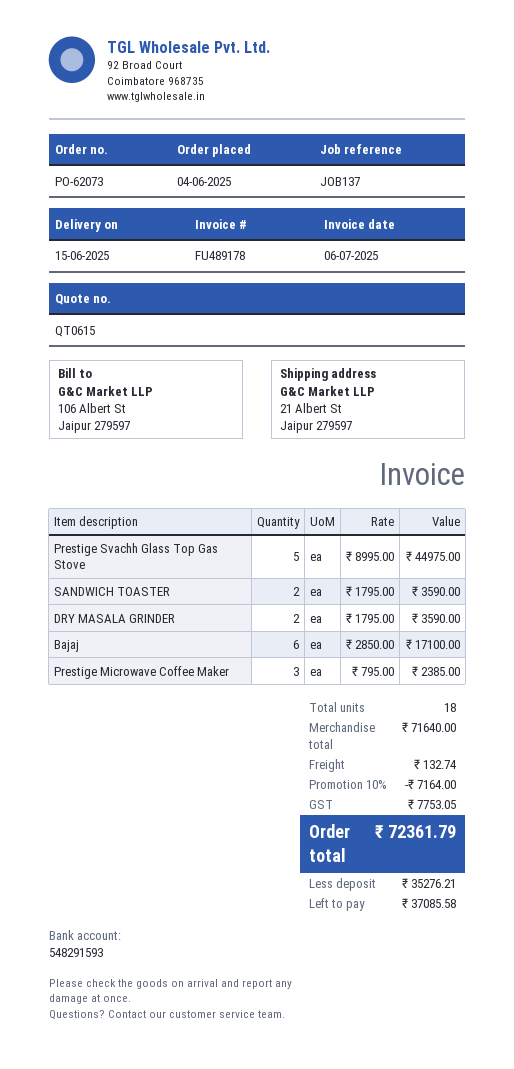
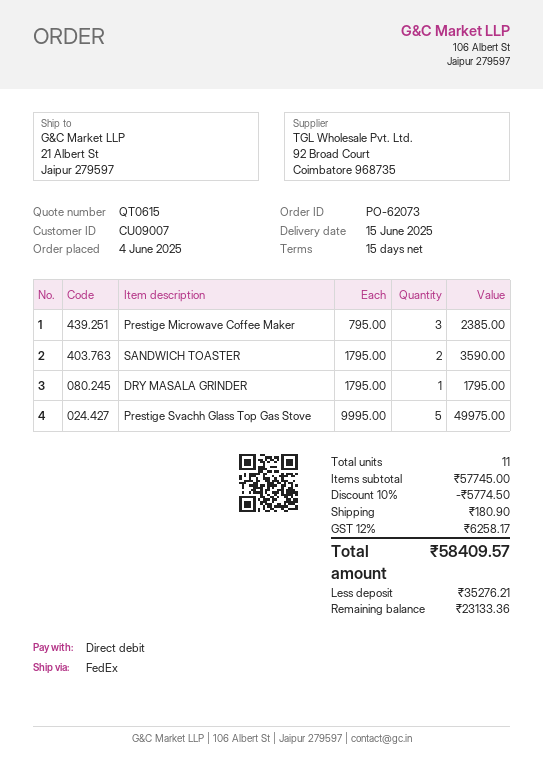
Prestige Svachh Glass Top Gas Stove: 5 x 8995.00 = 44975.00 -> 5 x 9995.00 = 49975.00
DRY MASALA GRINDER: 2 x 1795.00 = 3590.00 -> 1 x 1795.00 = 1795.00
Bajaj: 6 x 2850.00 = 17100.00 -> none
total quantity: 18 -> 11
subtotal: 71640.00 -> 57745.00
discount: 10% = 7164.00 -> 10% = 5774.50
shipping: 132.74 -> 180.90
tax: 7753.05 -> 6258.17
total: 72361.79 -> 58409.57
balance: 37085.58 -> 23133.36

